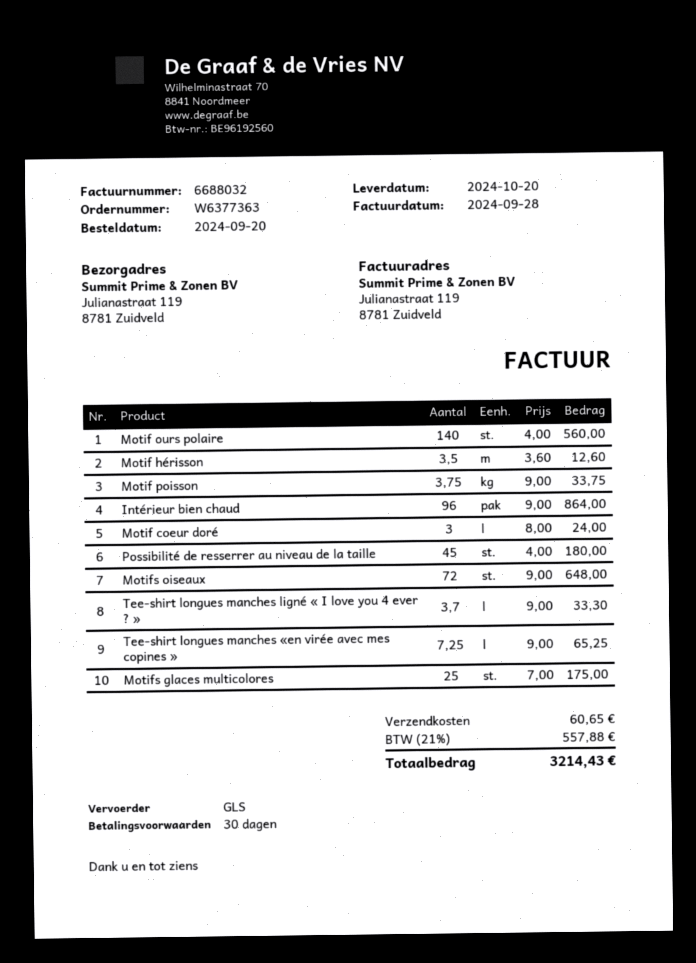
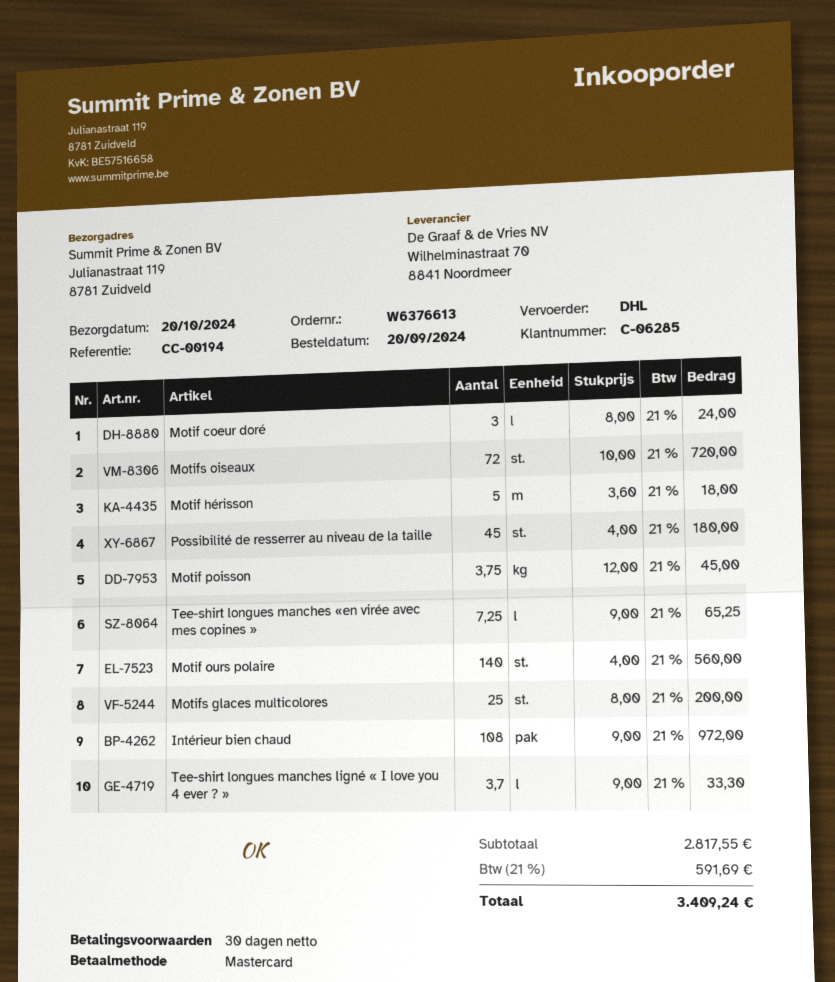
order number: W6377363 -> W6376613
shipping method: GLS -> DHL
Motif hérisson: 3.5 x 3.60 = 12.60 -> 5 x 3.60 = 18.00
Motif poisson: 3.75 x 9.00 = 33.75 -> 3.75 x 12.00 = 45.00
Intérieur bien chaud: 96 x 9.00 = 864.00 -> 108 x 9.00 = 972.00
Motifs oiseaux: 72 x 9.00 = 648.00 -> 72 x 10.00 = 720.00
Motifs glaces multicolores: 25 x 7.00 = 175.00 -> 25 x 8.00 = 200.00
shipping: 60.65 -> none
tax: 21% = 557.88 -> 21% = 591.69
total: 3214.43 -> 3409.24

